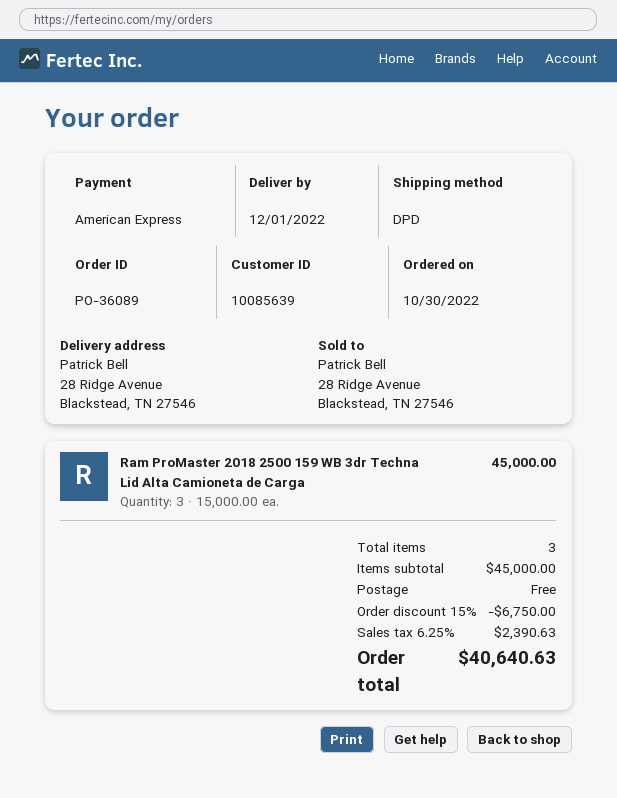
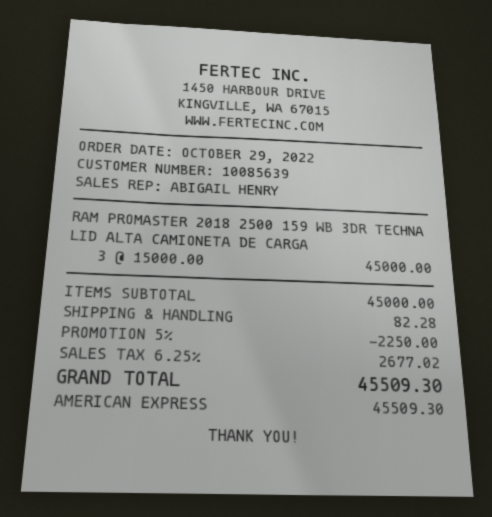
order date: 2022-10-30 -> 2022-10-29
discount: 15% = 6750.00 -> 5% = 2250.00
shipping: 0.00 -> 82.28
tax: 6.25% = 2390.63 -> 6.25% = 2677.02
total: 40640.63 -> 45509.30

